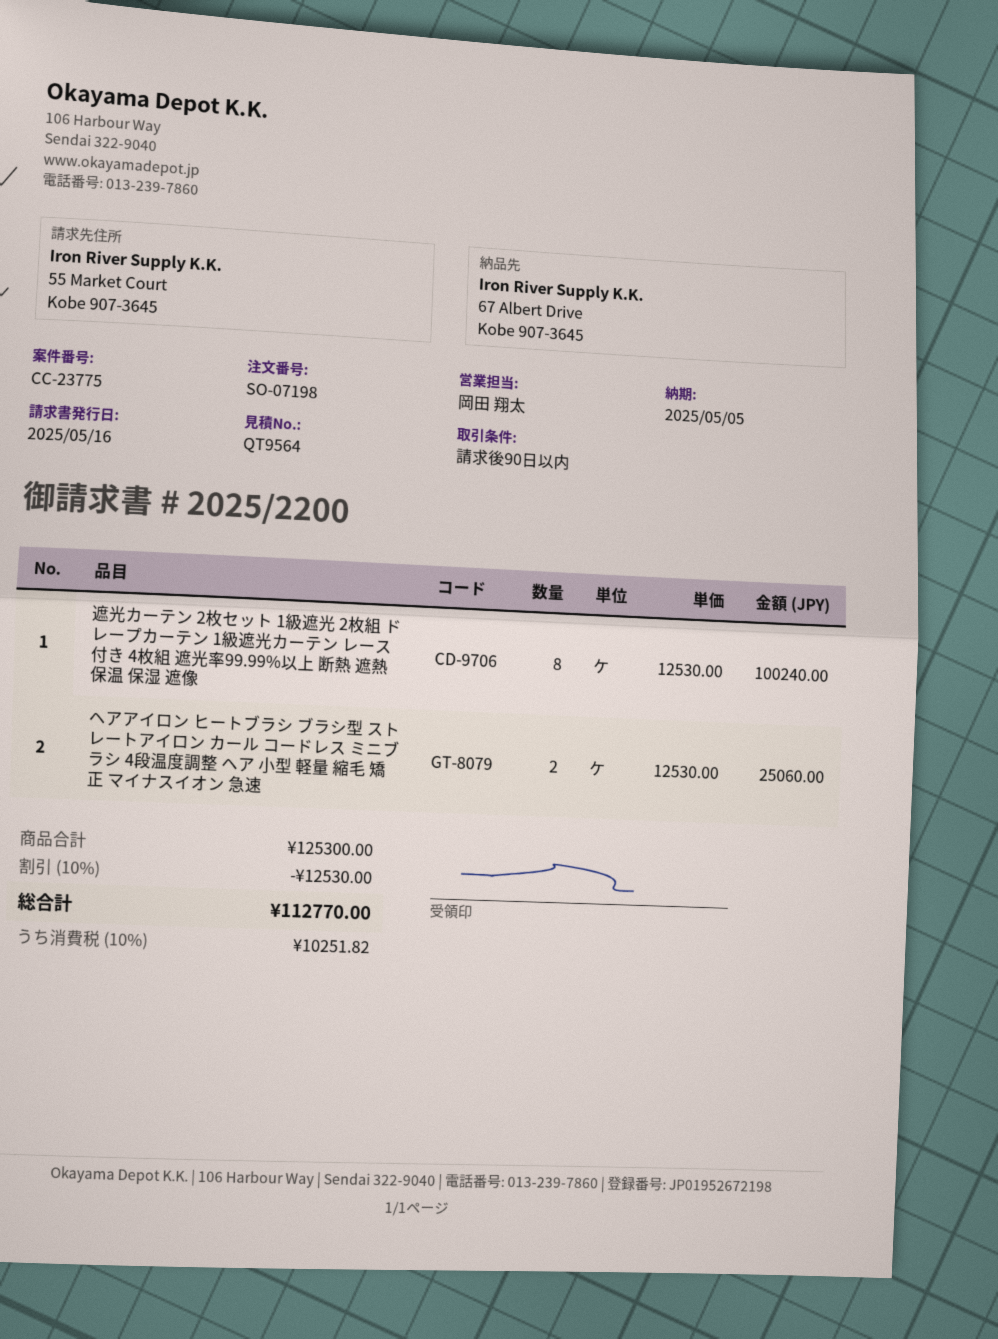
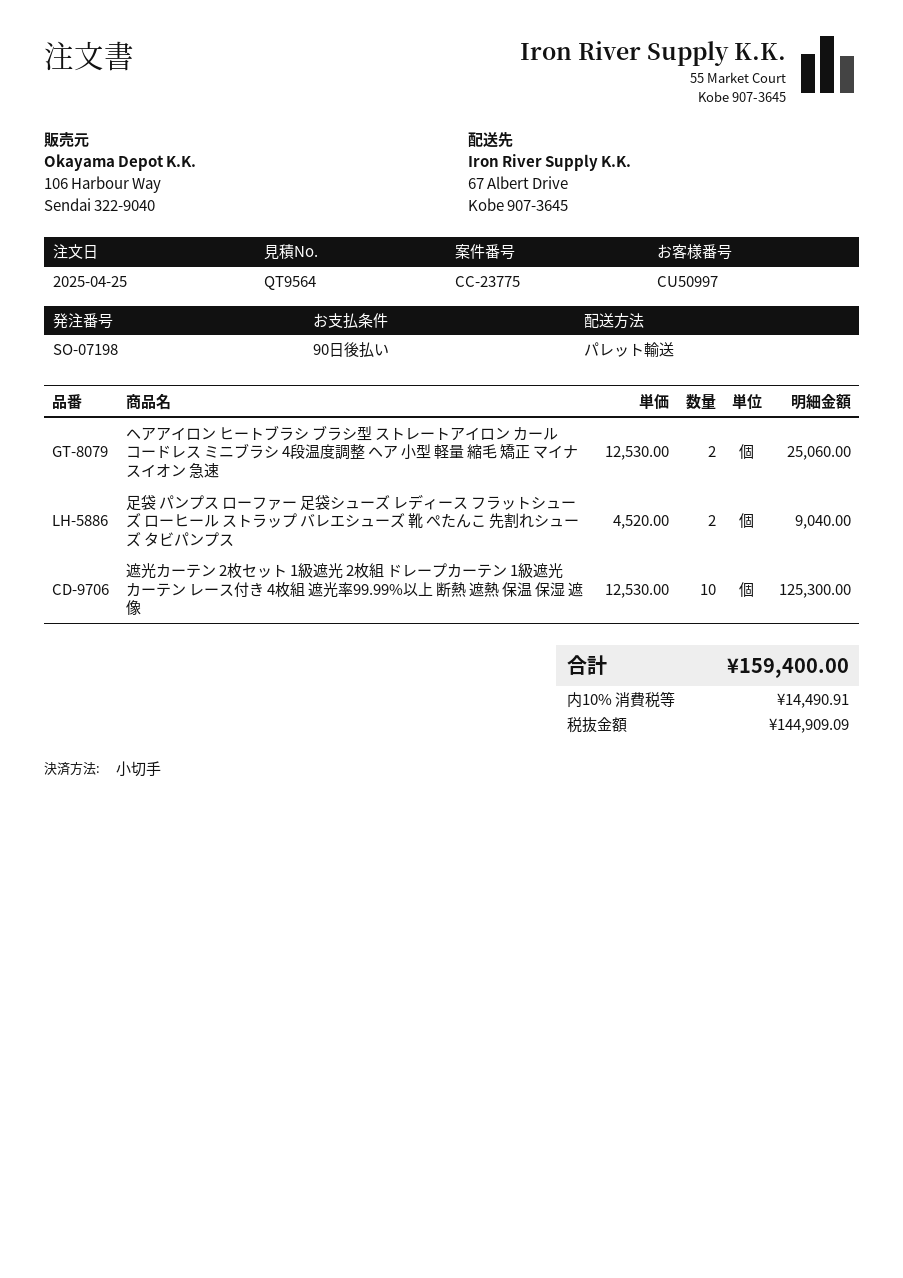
遮光カーテン 2枚セット 1級遮光 2枚組 ドレープカーテン 1級遮光カーテン レース付き 4枚組 遮光率99.99%以上 断熱 遮熱 保温 保湿 遮像: 8 x 12530.00 = 100240.00 -> 10 x 12530.00 = 125300.00
足袋 パンプス ローファー 足袋シューズ レディース フラットシューズ ローヒール ストラップ バレエシューズ 靴 ぺたんこ 先割れシューズ タビパンプス: none -> 2 x 4520.00 = 9040.00
discount: 10% = 12530.00 -> none
tax: 10% = 10251.82 -> 10% = 14490.91
total: 112770.00 -> 159400.00

